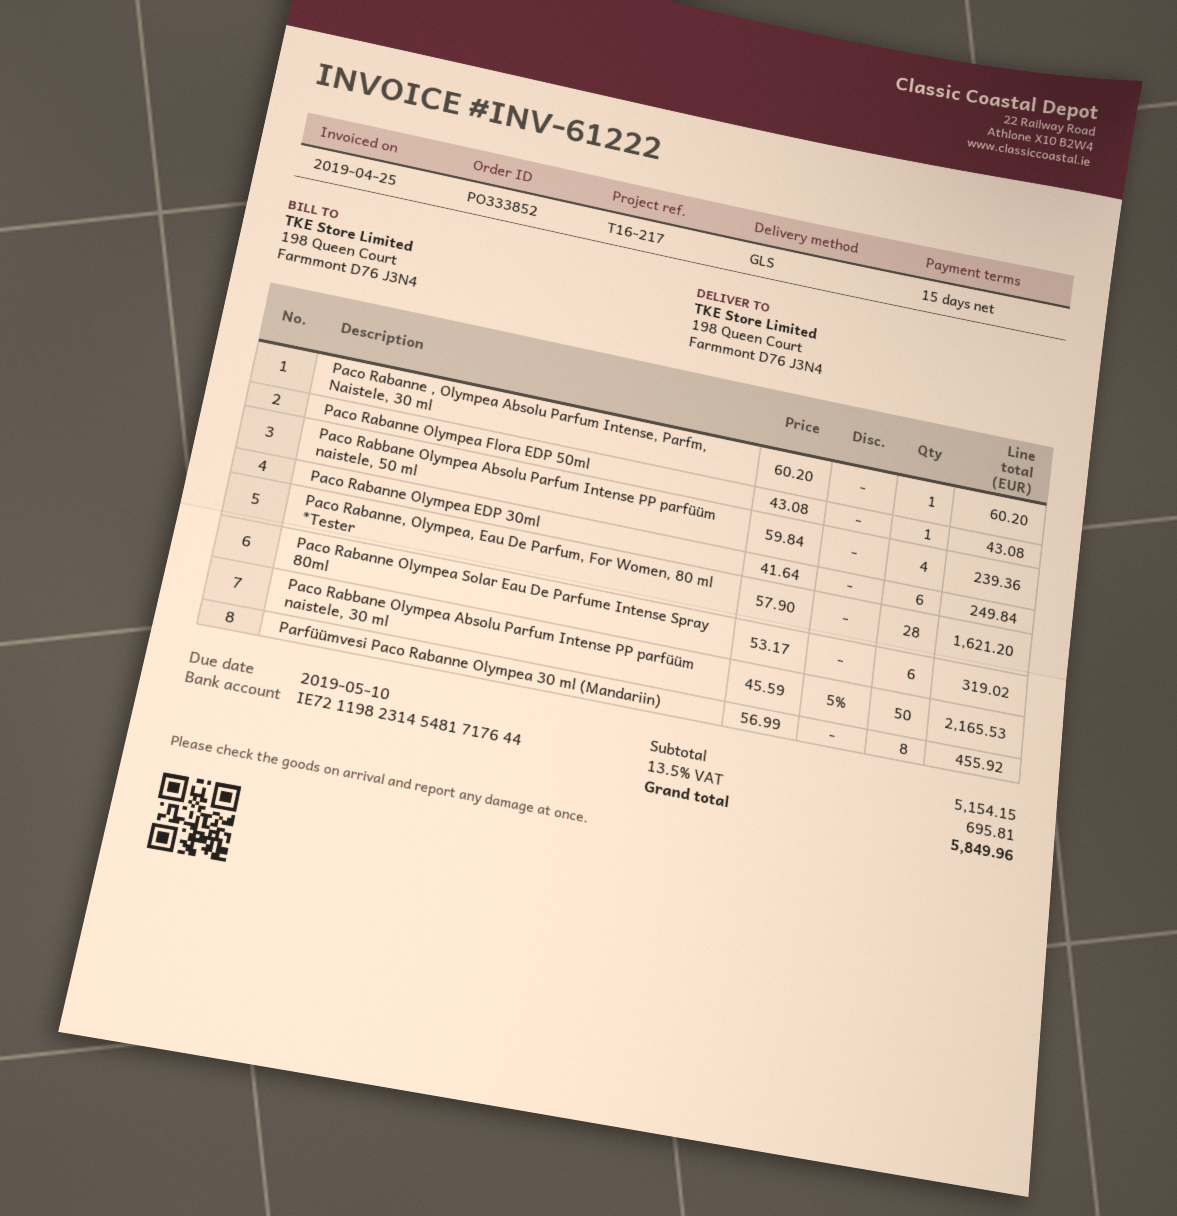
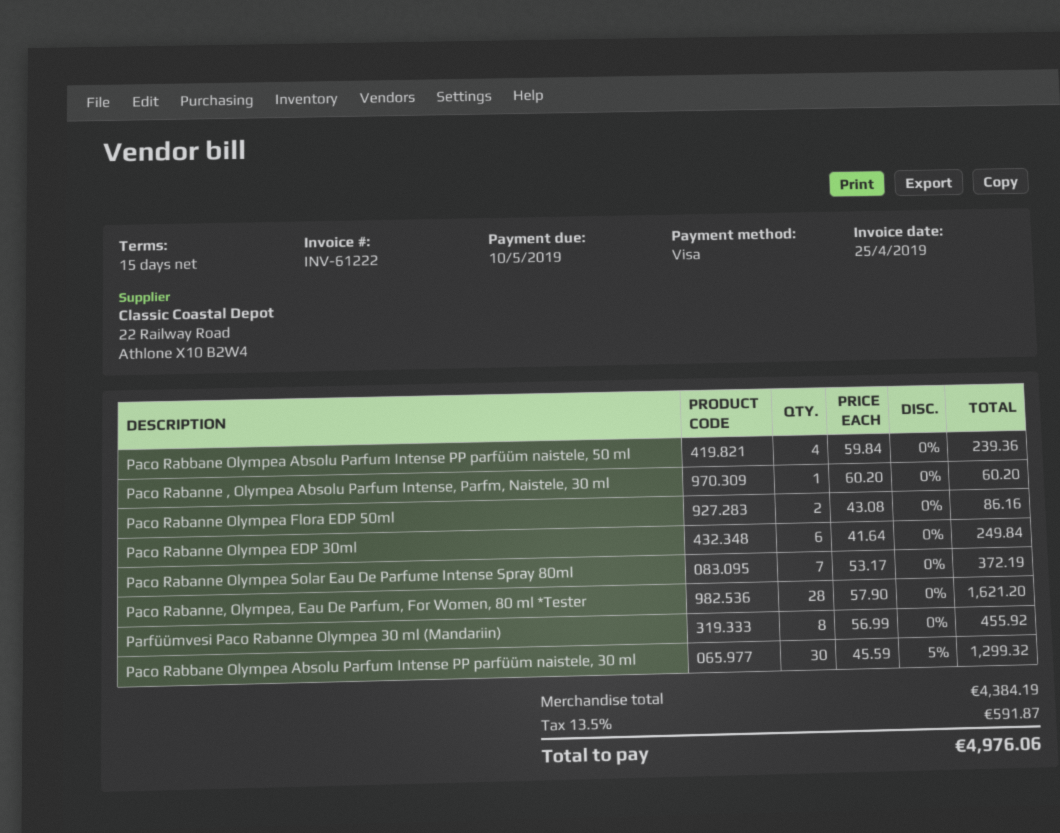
Paco Rabanne Olympea Flora EDP 50ml: 1 x 43.08 = 43.08 -> 2 x 43.08 = 86.16
Paco Rabanne Olympea Solar Eau De Parfume Intense Spray 80ml: 6 x 53.17 = 319.02 -> 7 x 53.17 = 372.19
Paco Rabbane Olympea Absolu Parfum Intense PP parfüüm naistele, 30 ml: 50 x 45.59 - 5% = 2165.53 -> 30 x 45.59 - 5% = 1299.32
subtotal: 5154.15 -> 4384.19
tax: 13.5% = 695.81 -> 13.5% = 591.87
total: 5849.96 -> 4976.06

